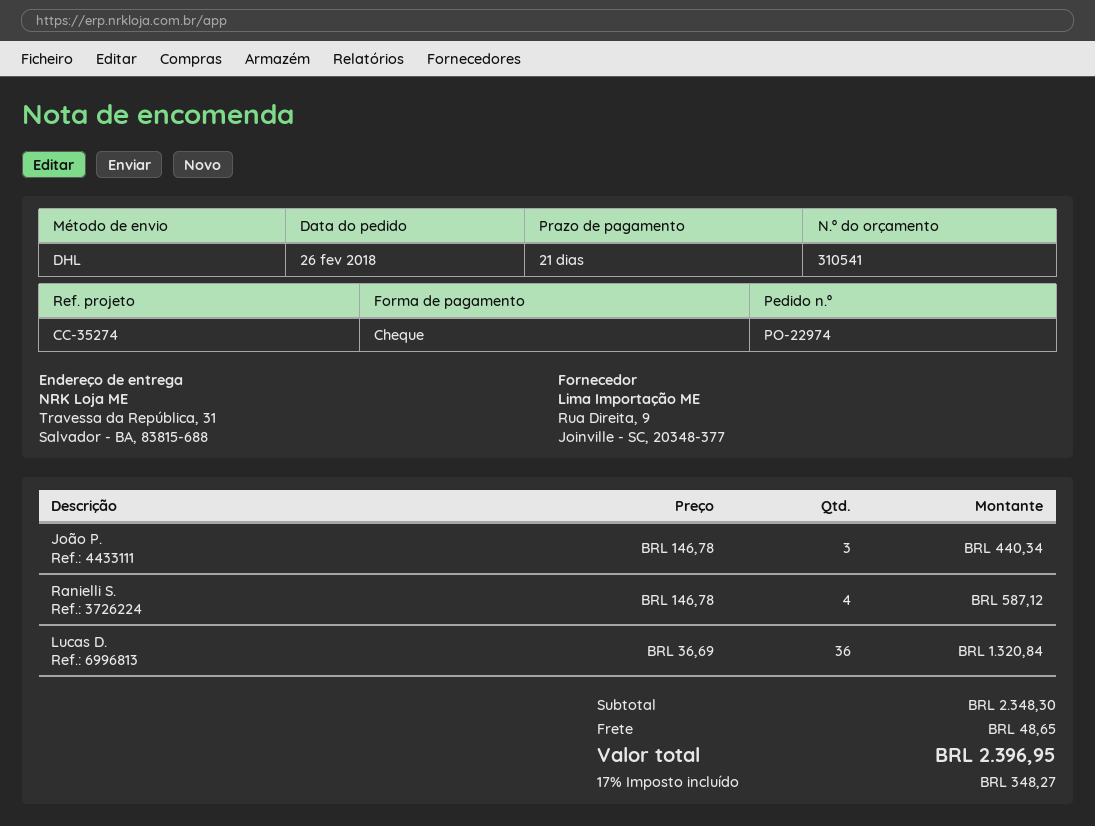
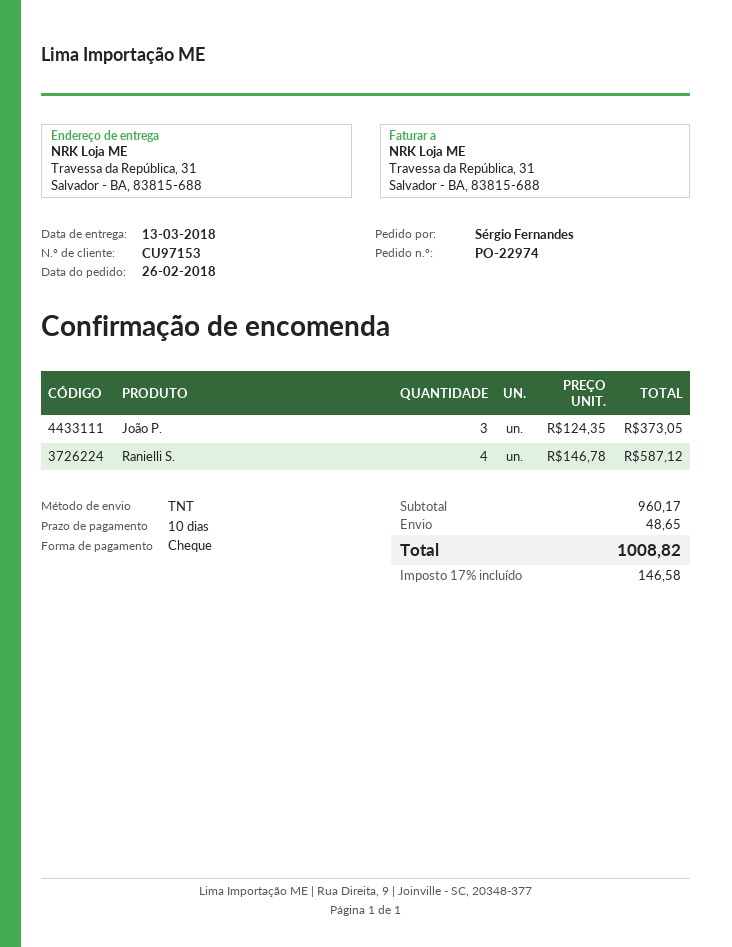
payment terms: 21 days -> 10 days
shipping method: DHL -> TNT
João P.: 3 x 146.78 = 440.34 -> 3 x 124.35 = 373.05
Lucas D.: 36 x 36.69 = 1320.84 -> none
subtotal: 2348.30 -> 960.17
tax: 17% = 348.27 -> 17% = 146.58
total: 2396.95 -> 1008.82

